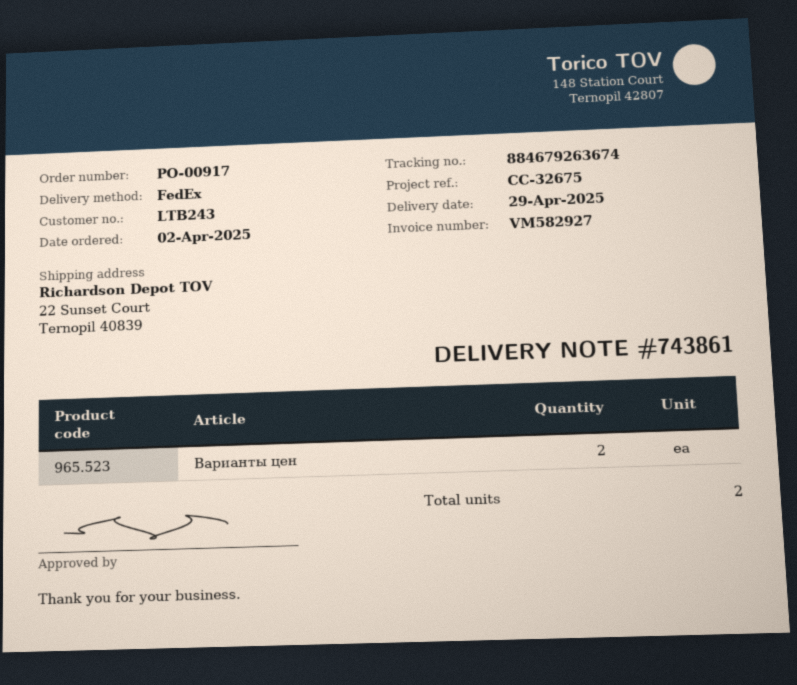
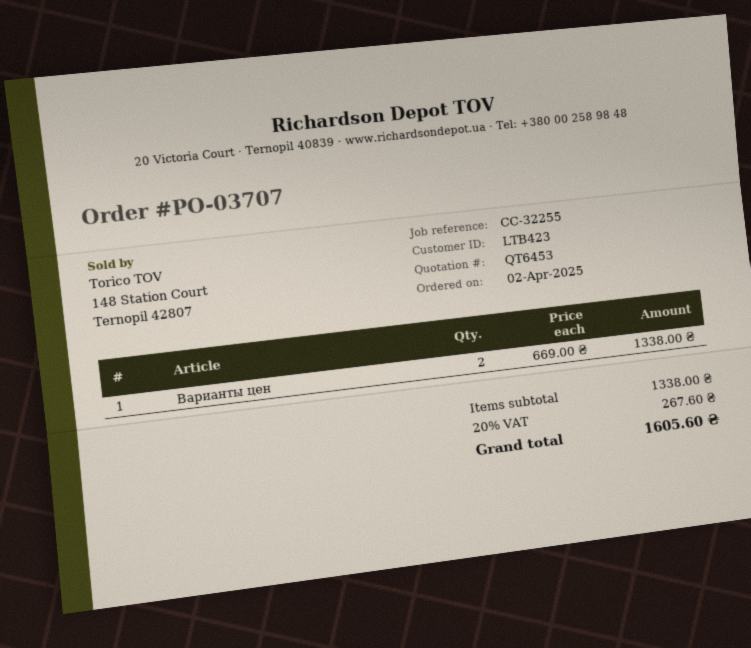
order number: PO-00917 -> PO-03707
customer number: LTB243 -> LTB423
reference: CC-32675 -> CC-32255

